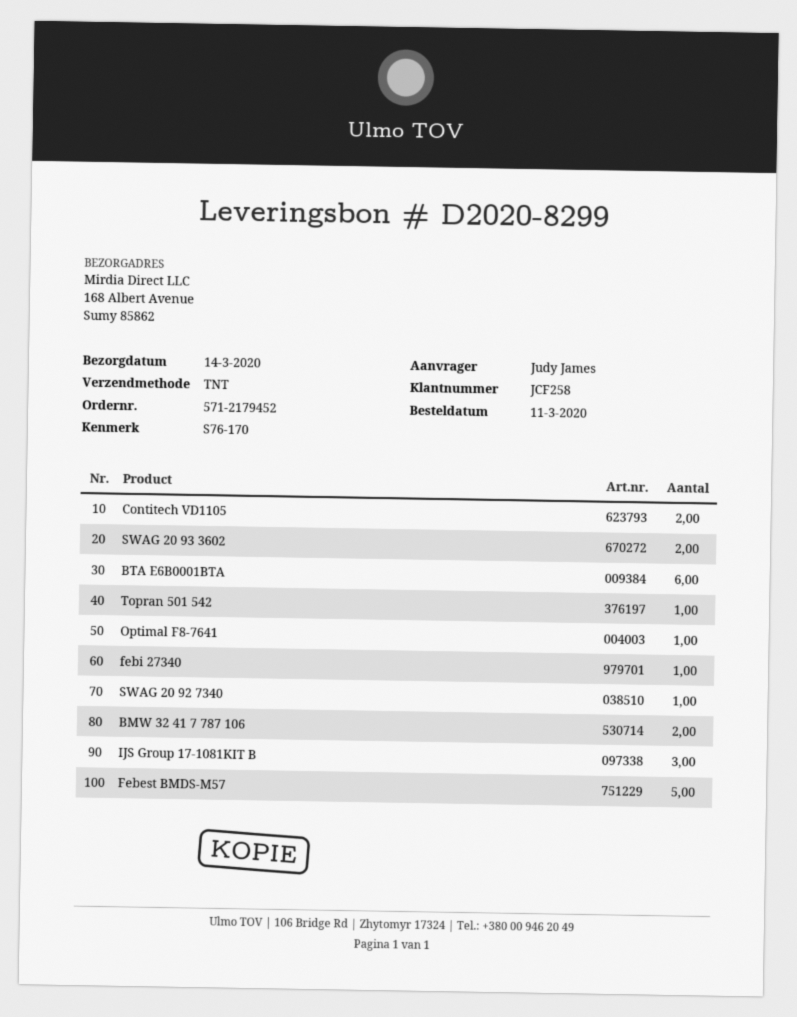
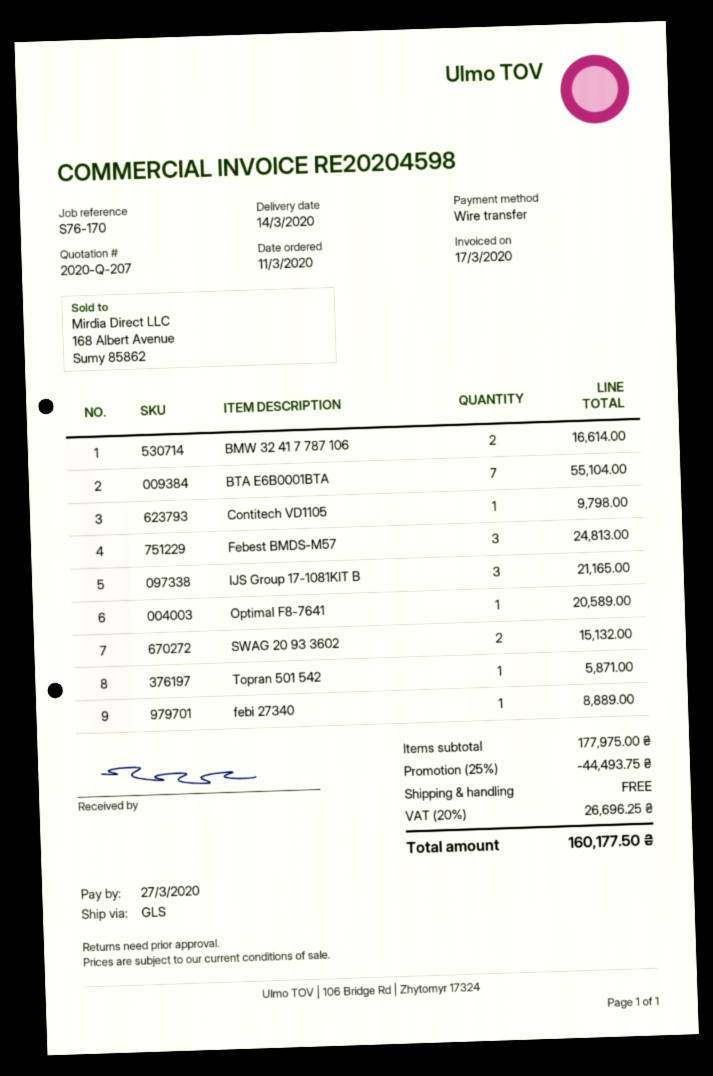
shipping method: TNT -> GLS
Contitech VD1105: 2 -> 1
BTA E6B0001BTA: 6 -> 7
SWAG 20 92 7340: 1 -> none
Febest BMDS-M57: 5 -> 3

